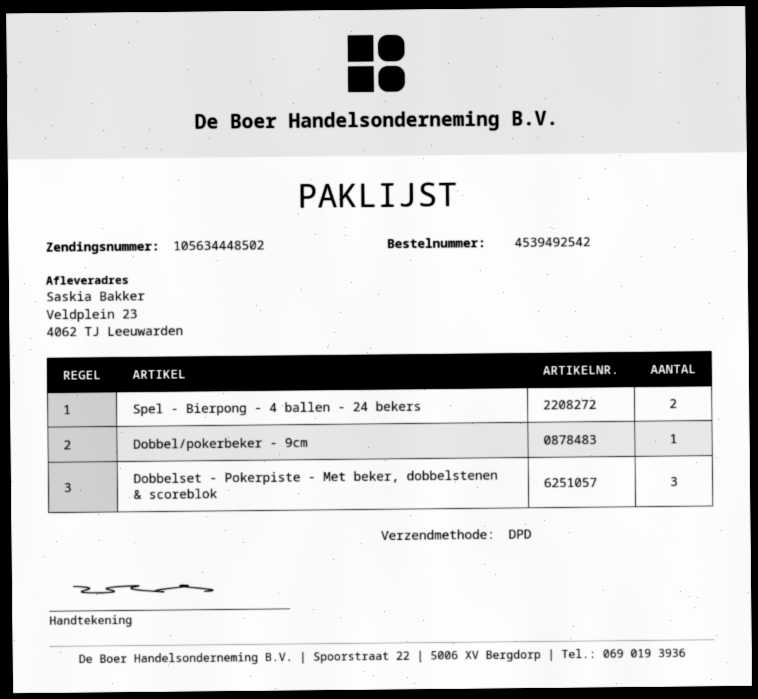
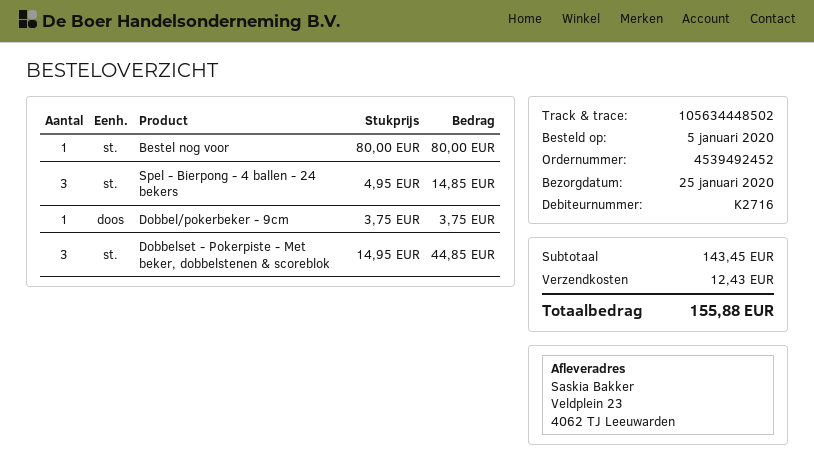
order number: 4539492542 -> 4539492452
Spel - Bierpong - 4 ballen - 24 bekers: 2 -> 3
Bestel nog voor: none -> 1

